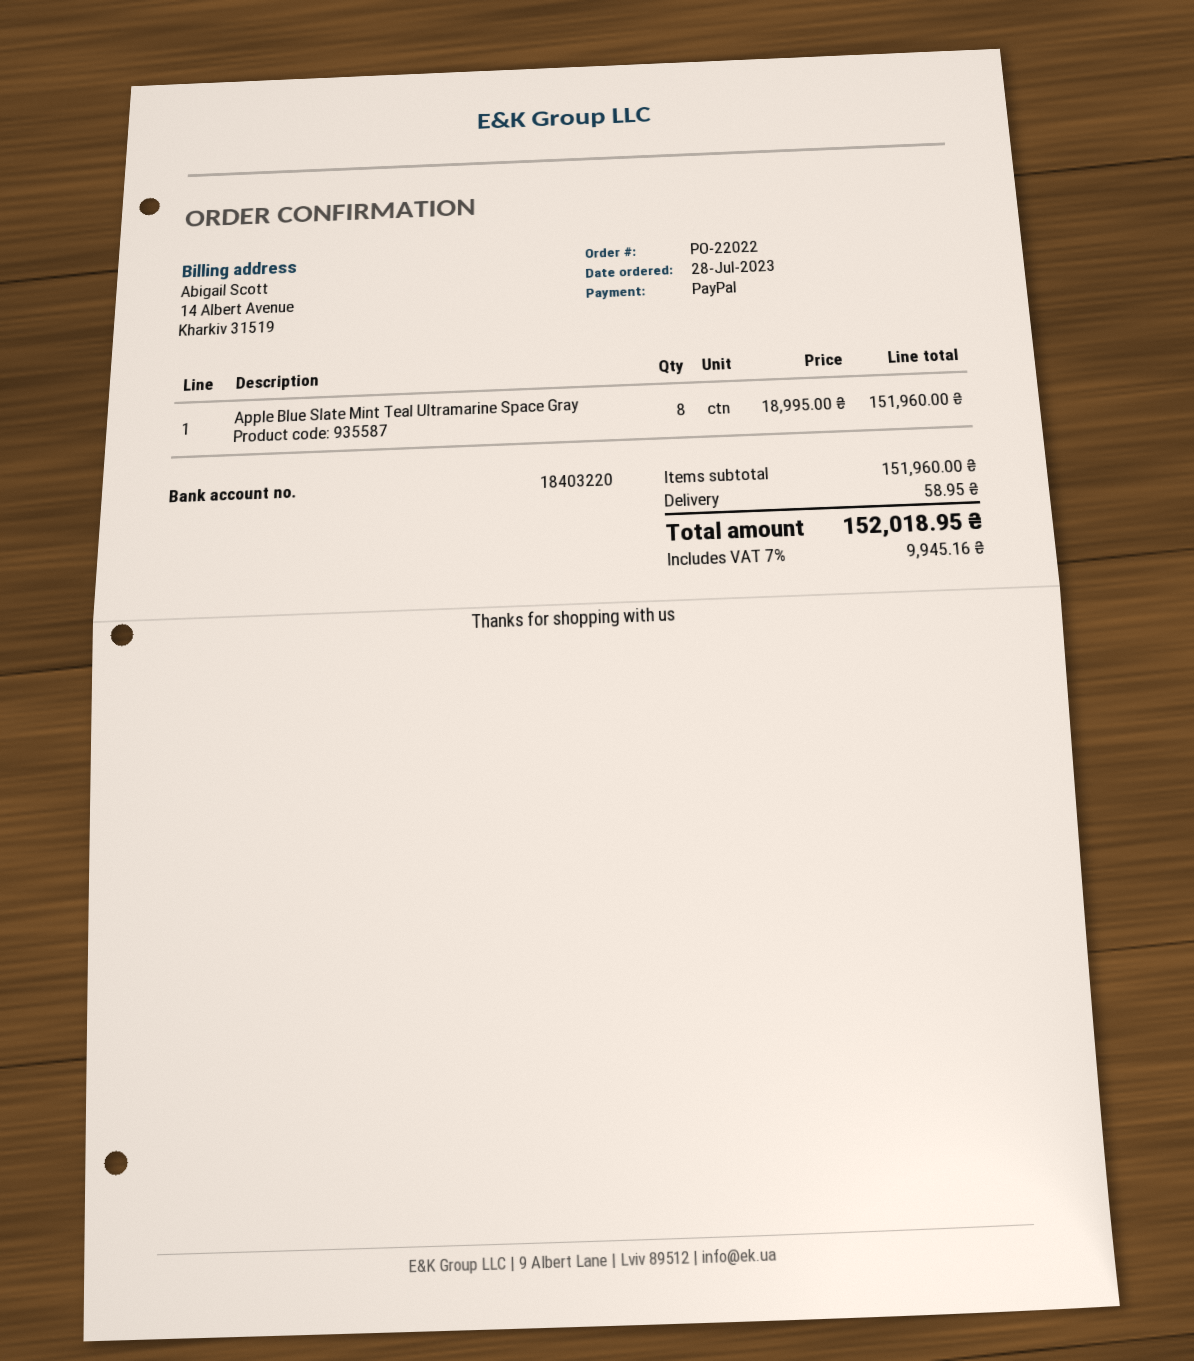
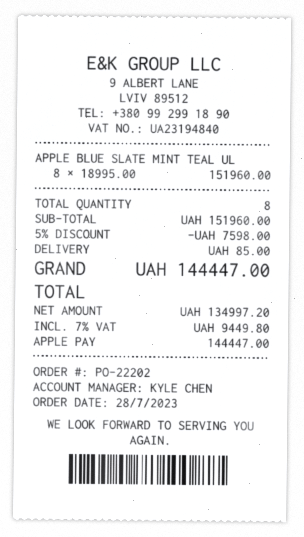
order number: PO-22022 -> PO-22202
payment method: PayPal -> Apple Pay
discount: none -> 5% = 7598.00
shipping: 58.95 -> 85.00
tax: 7% = 9945.16 -> 7% = 9449.80
total: 152018.95 -> 144447.00

